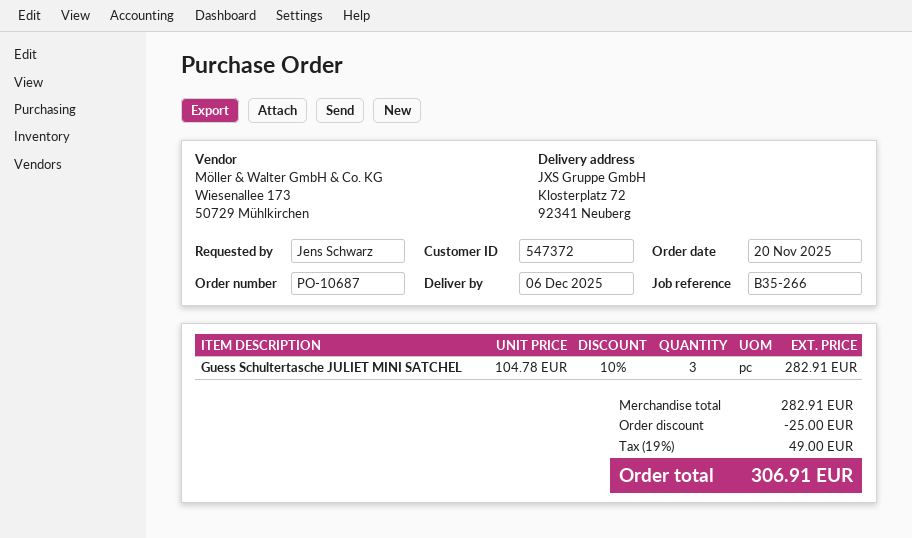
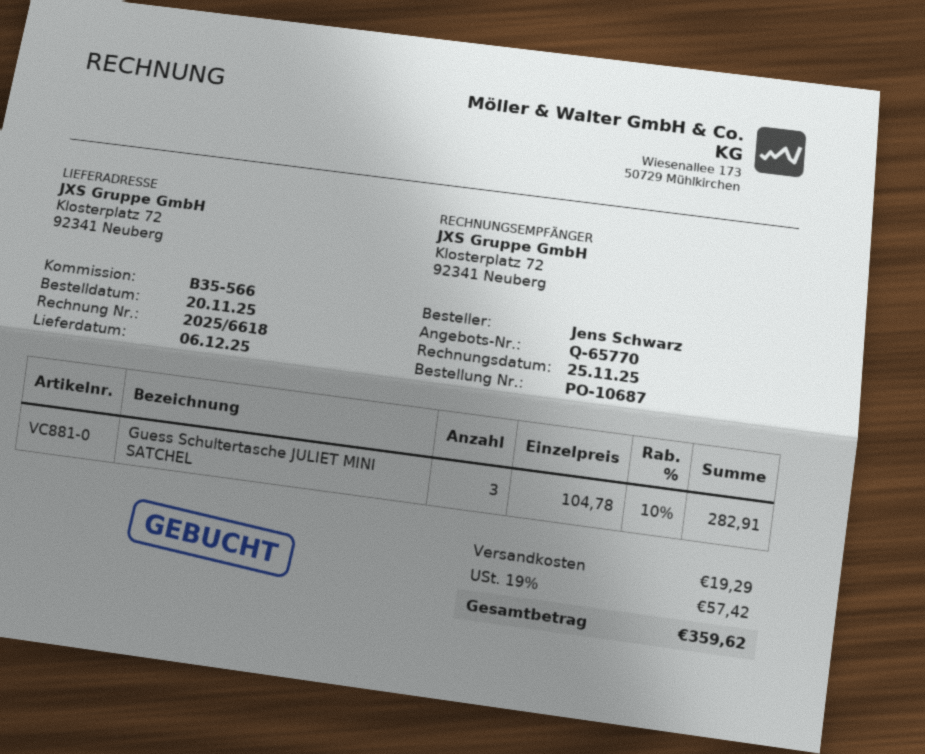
reference: B35-266 -> B35-566
discount: 25.00 -> none
shipping: none -> 19.29
tax: 19% = 49.00 -> 19% = 57.42
total: 306.91 -> 359.62

